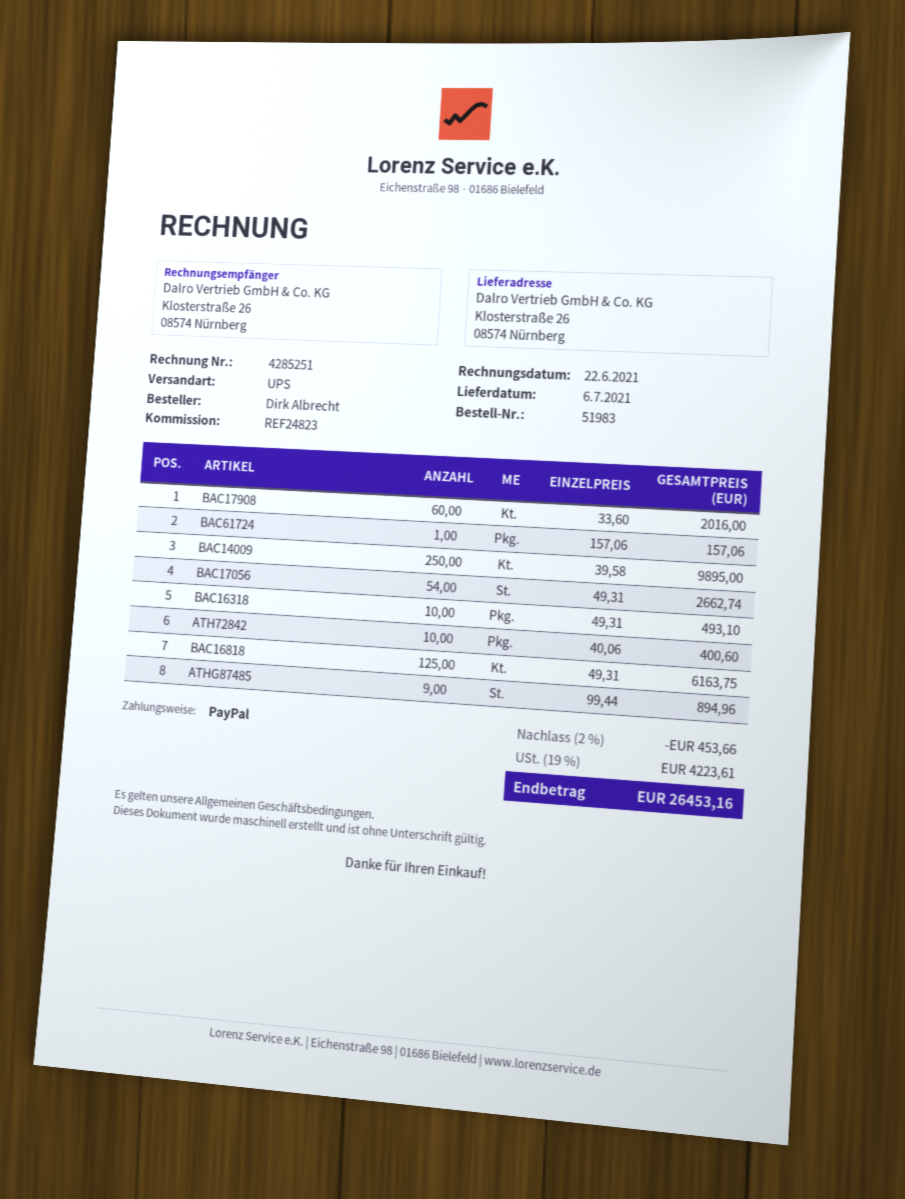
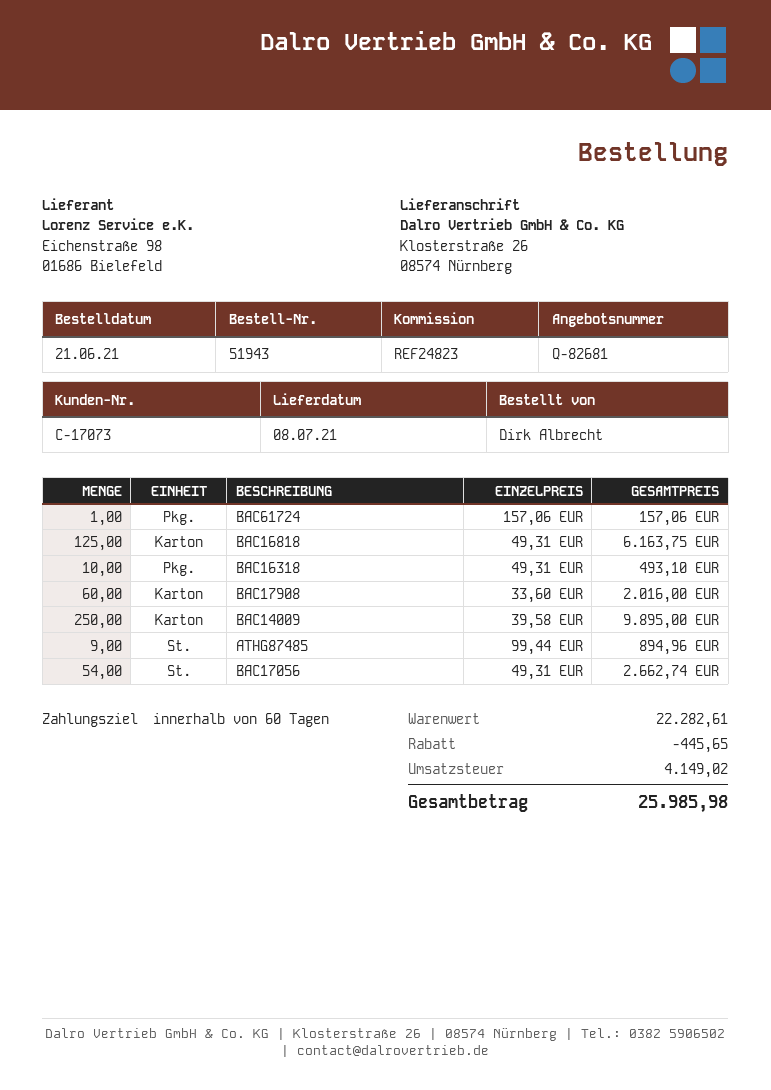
order number: 51983 -> 51943
delivery date: 2021-07-06 -> 2021-07-08
ATH72842: 10 x 40.06 = 400.60 -> none
discount: 453.66 -> 445.65
tax: 4223.61 -> 4149.02
total: 26453.16 -> 25985.98

